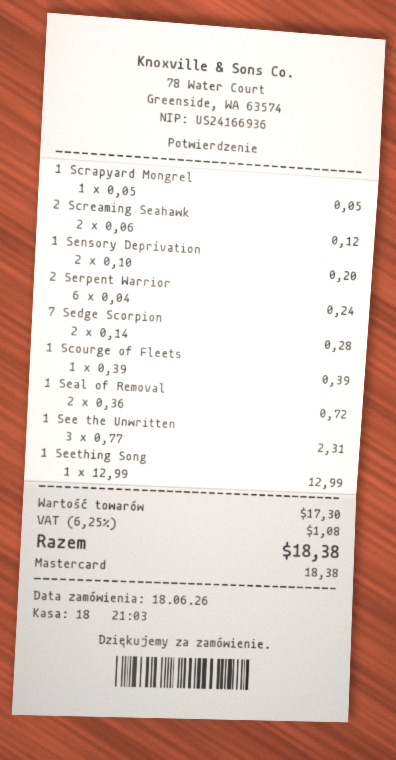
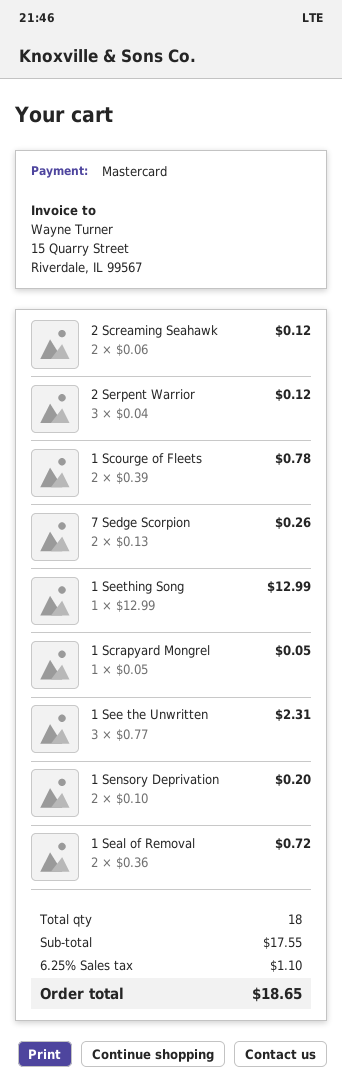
2 Serpent Warrior: 6 x 0.04 = 0.24 -> 3 x 0.04 = 0.12
7 Sedge Scorpion: 2 x 0.14 = 0.28 -> 2 x 0.13 = 0.26
1 Scourge of Fleets: 1 x 0.39 = 0.39 -> 2 x 0.39 = 0.78
subtotal: 17.30 -> 17.55
tax: 6.25% = 1.08 -> 6.25% = 1.10
total: 18.38 -> 18.65

